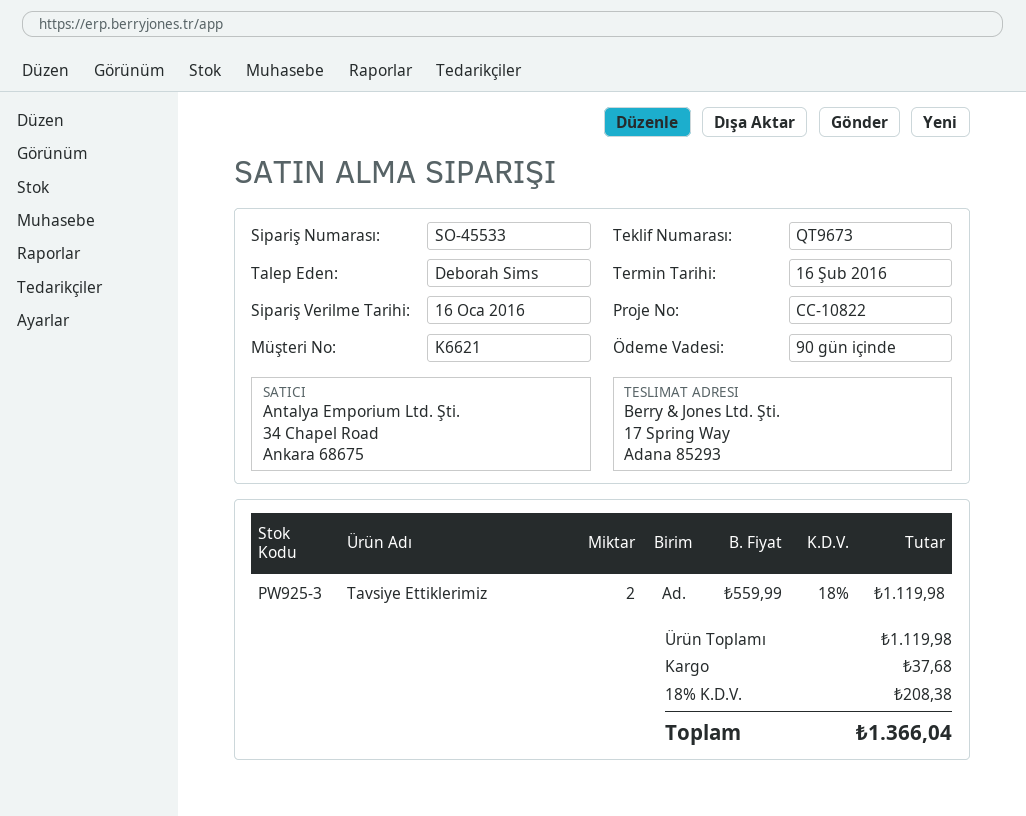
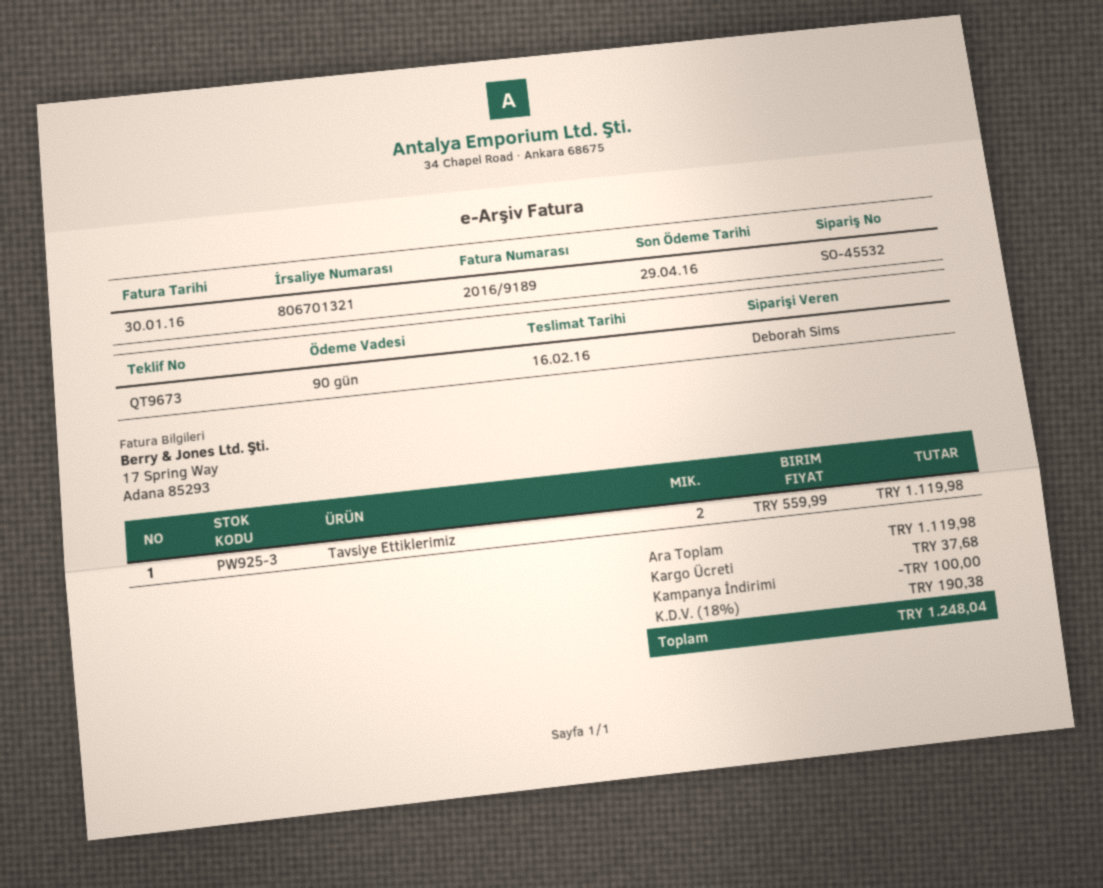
order number: SO-45533 -> SO-45532
discount: none -> 100.00
tax: 18% = 208.38 -> 18% = 190.38
total: 1366.04 -> 1248.04

